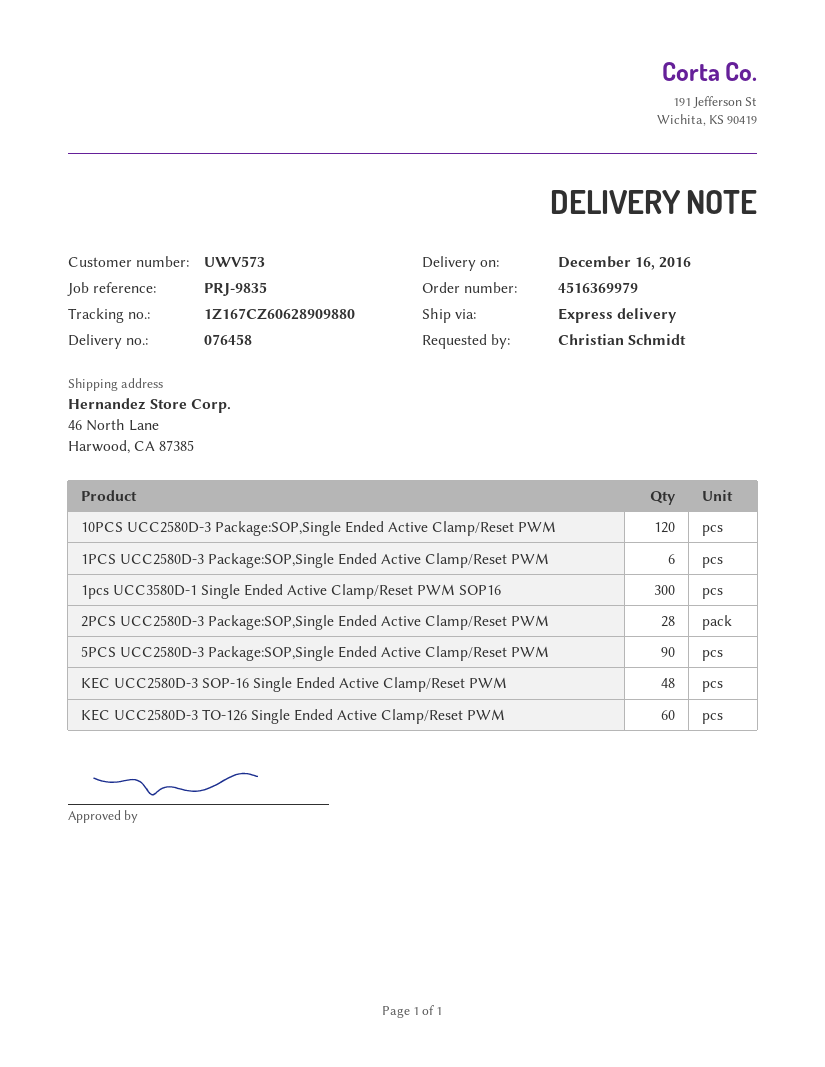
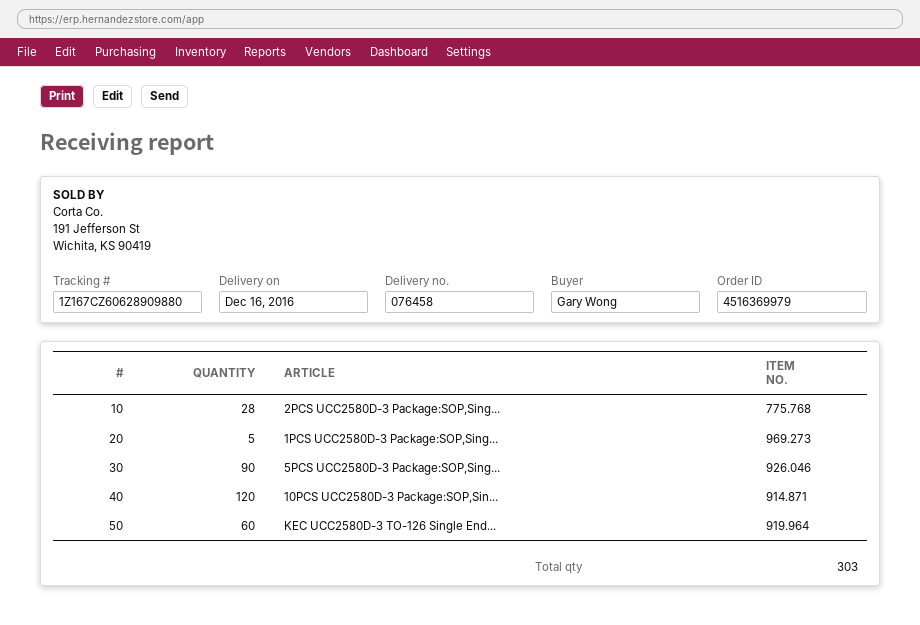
ordered by: Christian Schmidt -> Gary Wong
1PCS UCC2580D-3 Package:SOP,Single Ended Active Clamp/Reset PWM: 6 -> 5
1pcs UCC3580D-1 Single Ended Active Clamp/Reset PWM SOP16: 300 -> none
KEC UCC2580D-3 SOP-16 Single Ended Active Clamp/Reset PWM: 48 -> none

